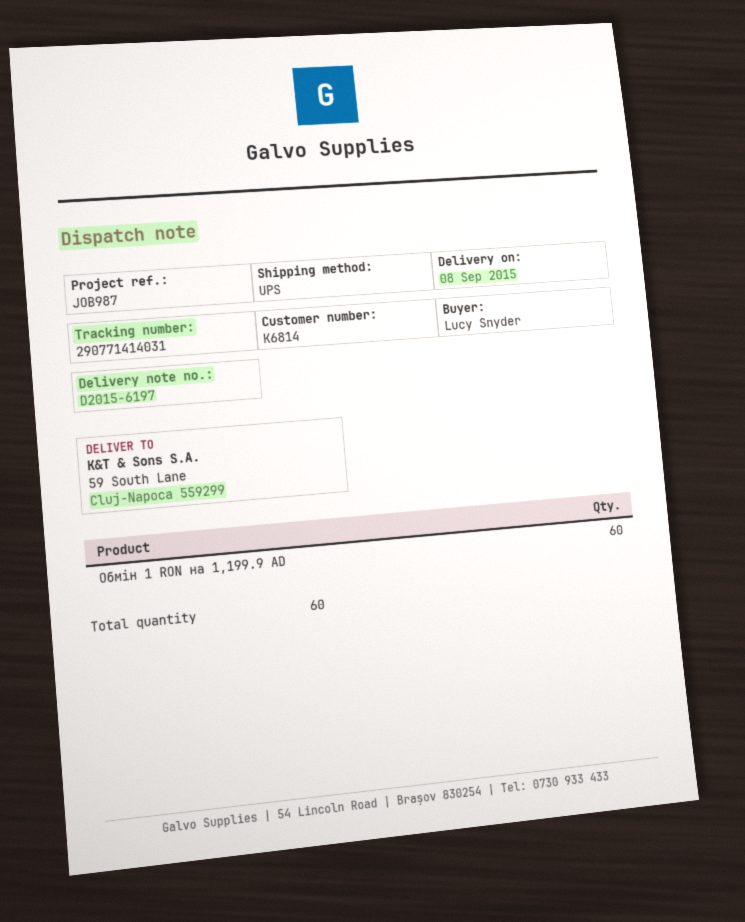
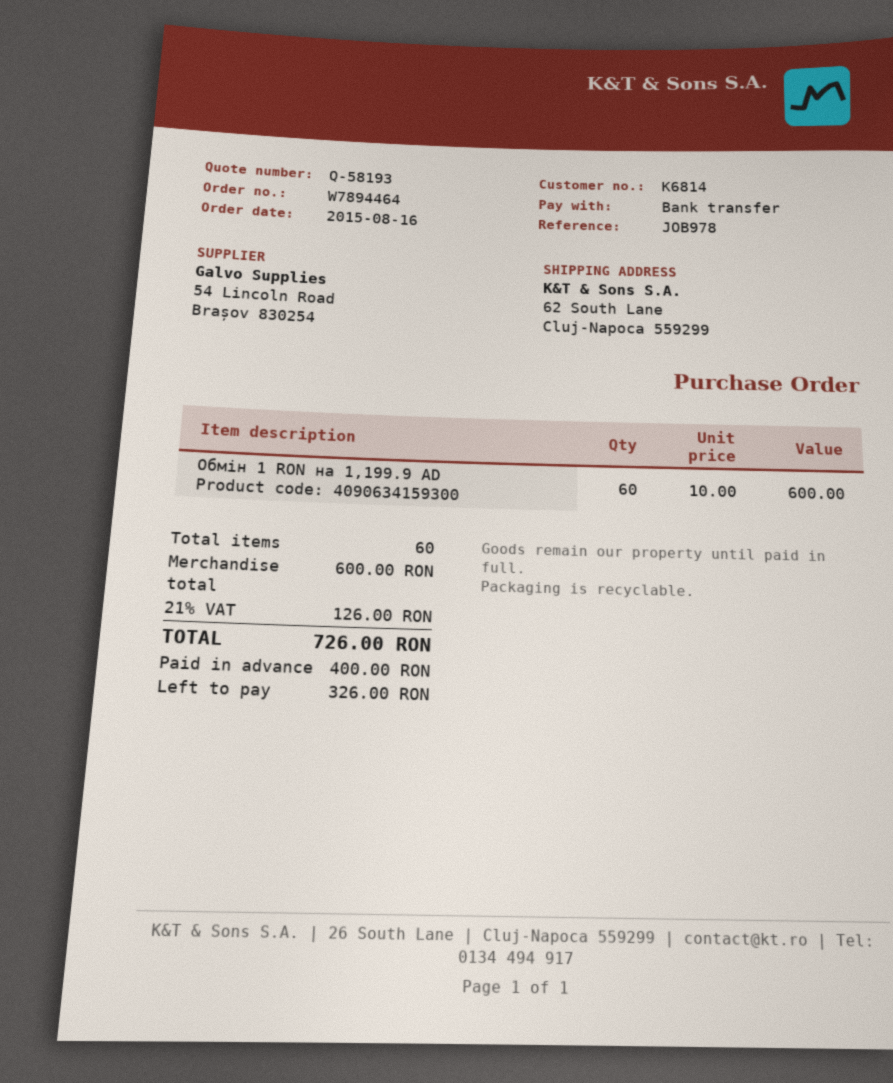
reference: JOB987 -> JOB978
ship to: 59 South Lane, Cluj-Napoca 559299 -> 62 South Lane, Cluj-Napoca 559299

